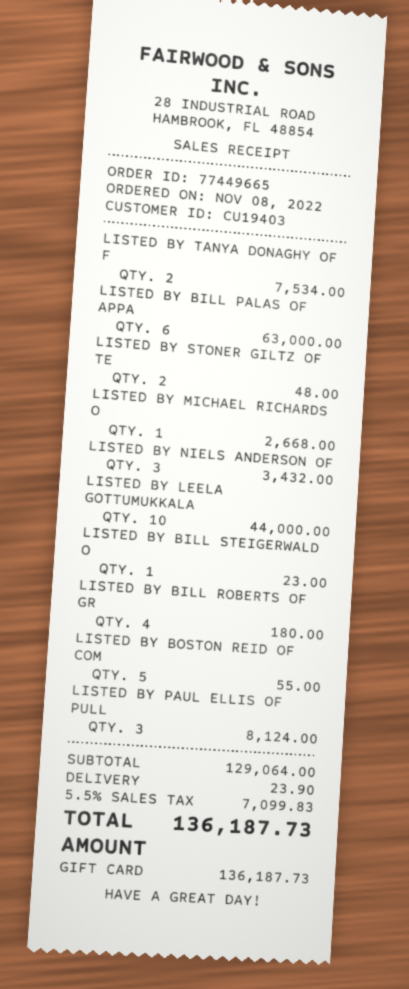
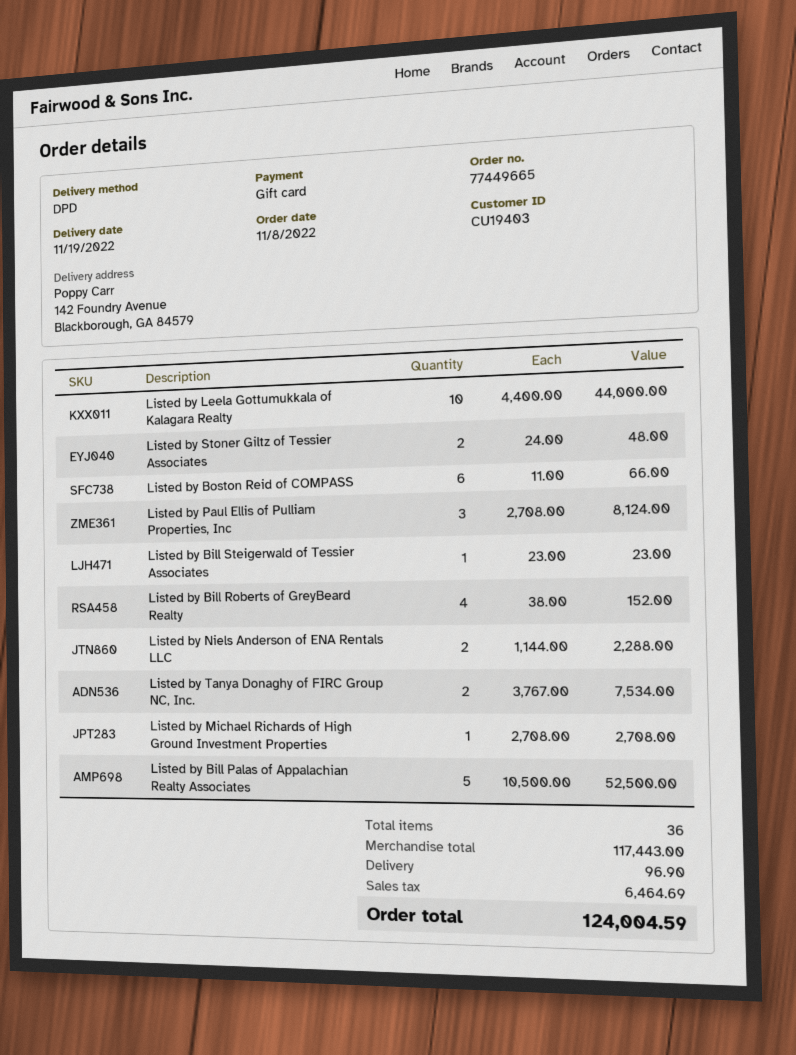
LISTED BY BILL PALAS OF APPA: 6 for 63000.00 -> 5 for 52500.00
LISTED BY MICHAEL RICHARDS O: 1 for 2668.00 -> 1 for 2708.00
LISTED BY NIELS ANDERSON OF: 3 for 3432.00 -> 2 for 2288.00
LISTED BY BILL ROBERTS OF GR: 4 for 180.00 -> 4 for 152.00
LISTED BY BOSTON REID OF COM: 5 for 55.00 -> 6 for 66.00
subtotal: 129064.00 -> 117443.00
shipping: 23.90 -> 96.90
tax: 7099.83 -> 6464.69
total: 136187.73 -> 124004.59

